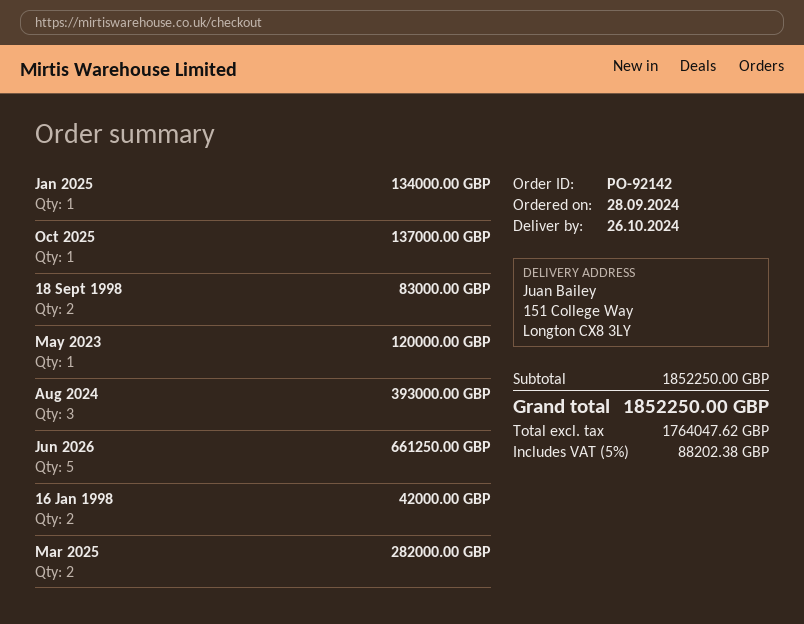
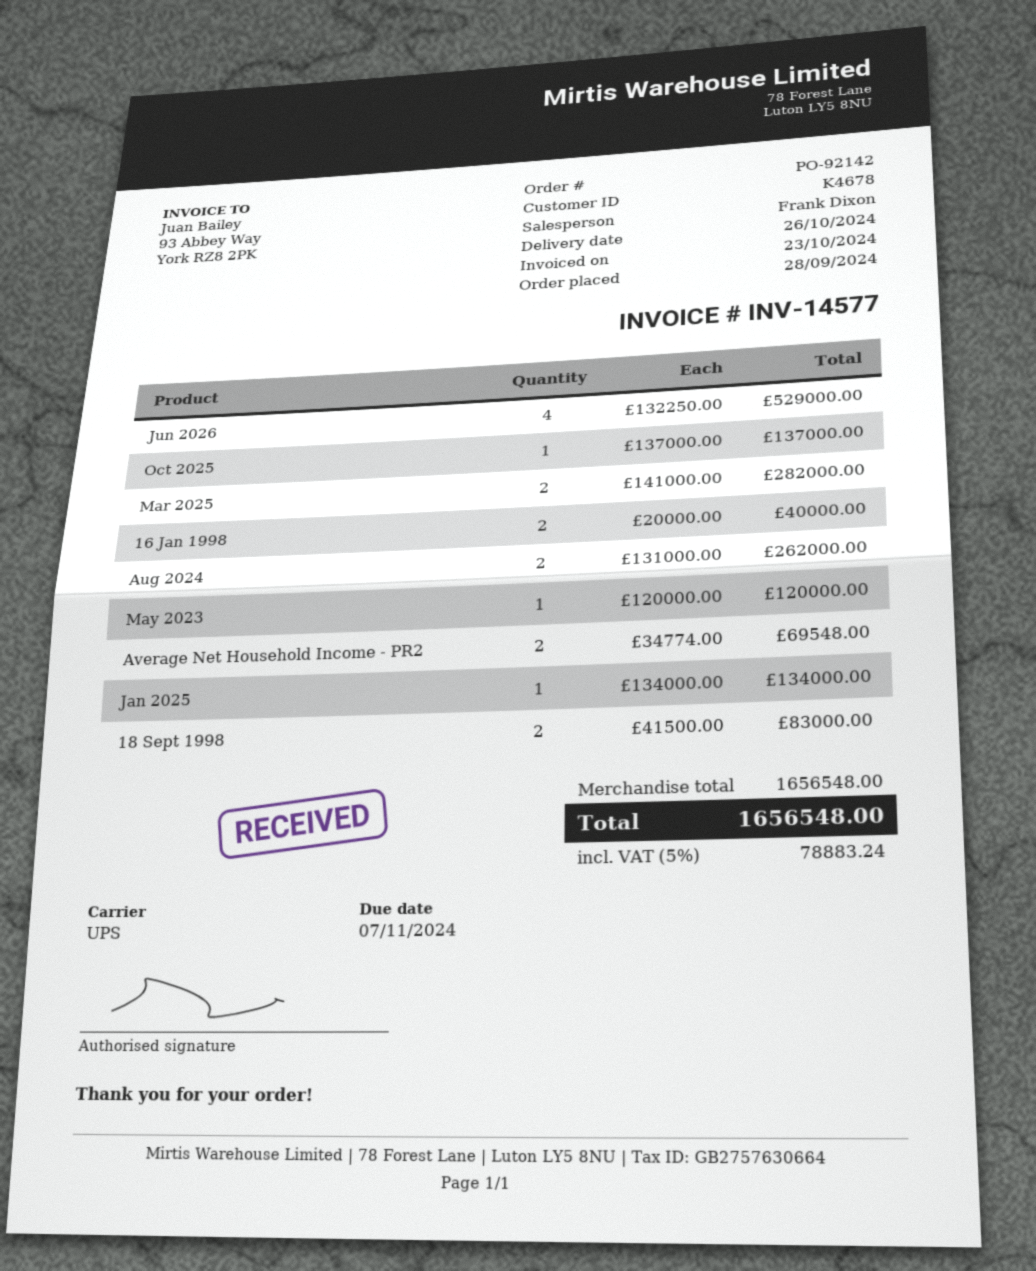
Aug 2024: 3 for 393000.00 -> 2 for 262000.00
Jun 2026: 5 for 661250.00 -> 4 for 529000.00
16 Jan 1998: 2 for 42000.00 -> 2 for 40000.00
Average Net Household Income - PR2: none -> 2 for 69548.00
subtotal: 1852250.00 -> 1656548.00
tax: 5% = 88202.38 -> 5% = 78883.24
total: 1852250.00 -> 1656548.00

